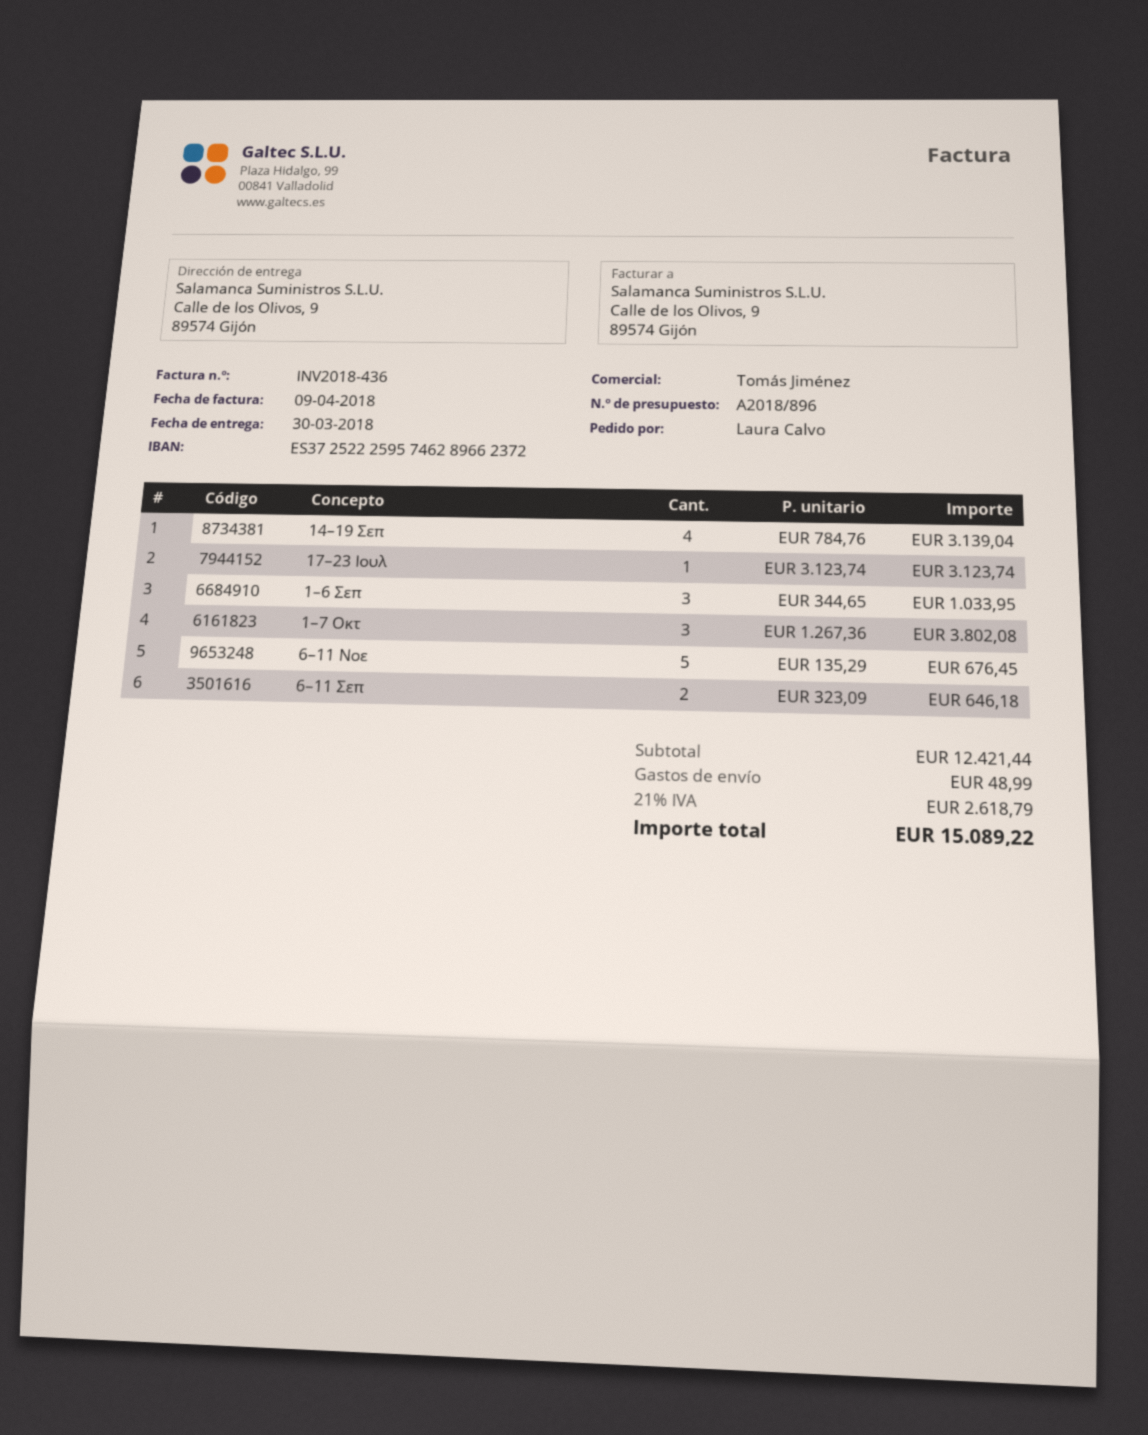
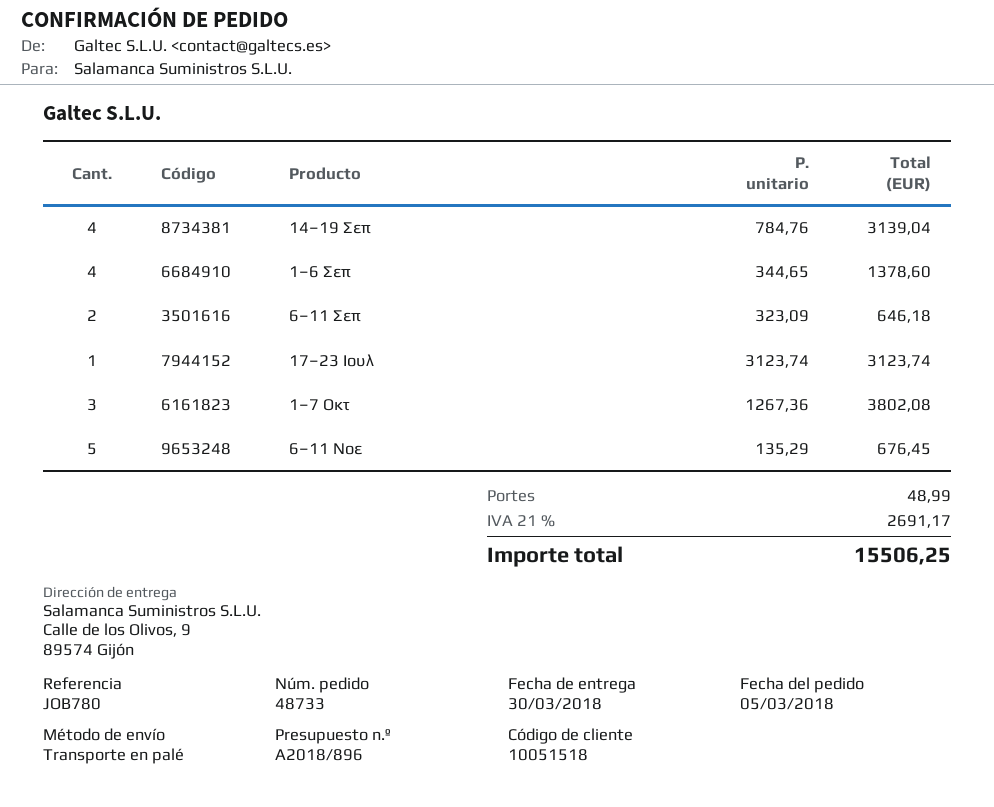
1–6 Σεπ: 3 x 344.65 = 1033.95 -> 4 x 344.65 = 1378.60
tax: 21% = 2618.79 -> 21% = 2691.17
total: 15089.22 -> 15506.25

